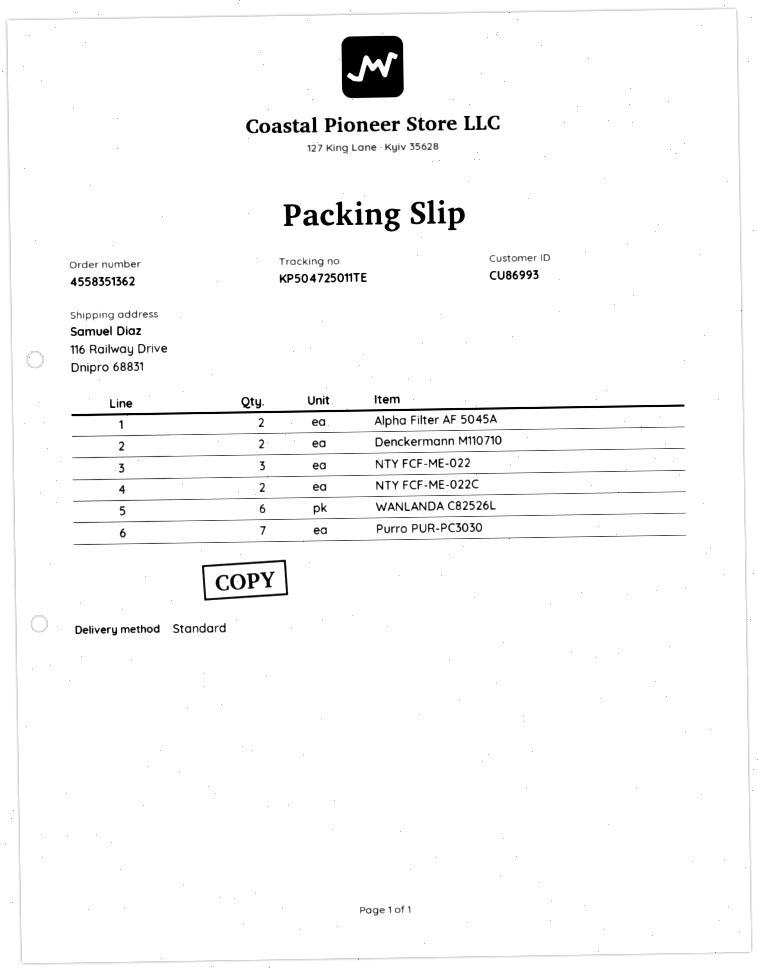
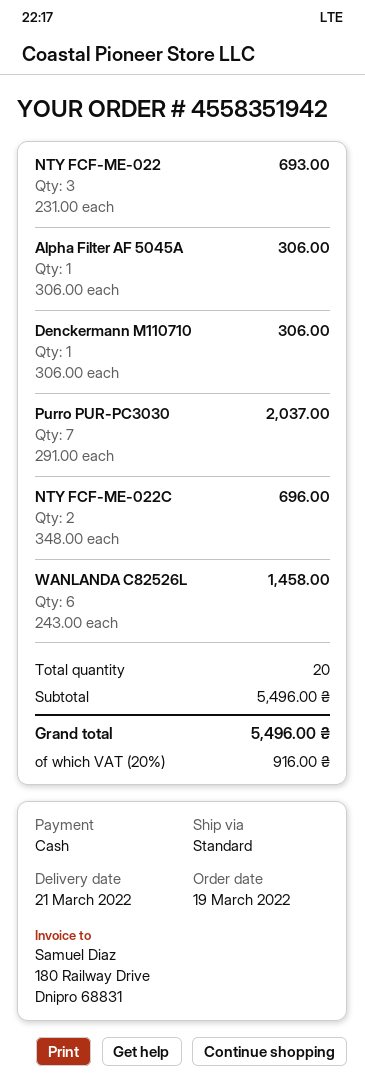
order number: 4558351362 -> 4558351942
Alpha Filter AF 5045A: 2 -> 1
Denckermann M110710: 2 -> 1

